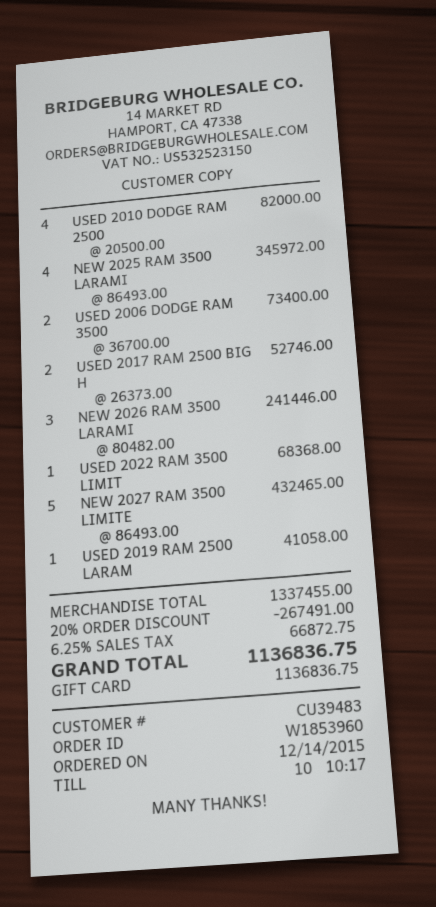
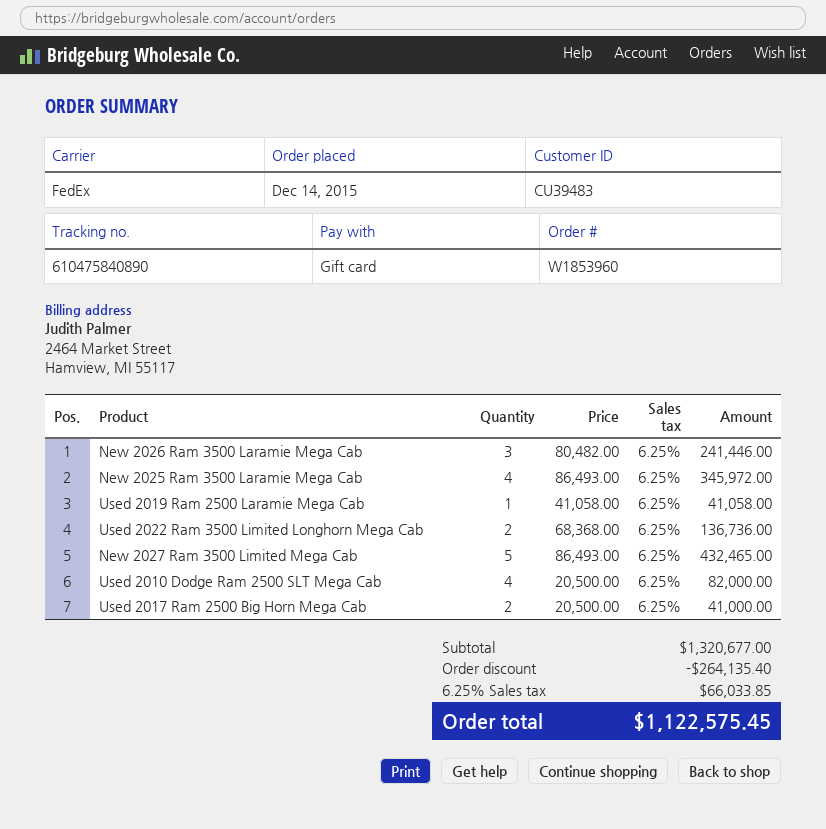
USED 2006 DODGE RAM 3500: 2 x 36700.00 = 73400.00 -> none
USED 2017 RAM 2500 BIG H: 2 x 26373.00 = 52746.00 -> 2 x 20500.00 = 41000.00
USED 2022 RAM 3500 LIMIT: 1 x 68368.00 = 68368.00 -> 2 x 68368.00 = 136736.00
subtotal: 1337455.00 -> 1320677.00
discount: 267491.00 -> 264135.40
tax: 6.25% = 66872.75 -> 6.25% = 66033.85
total: 1136836.75 -> 1122575.45

